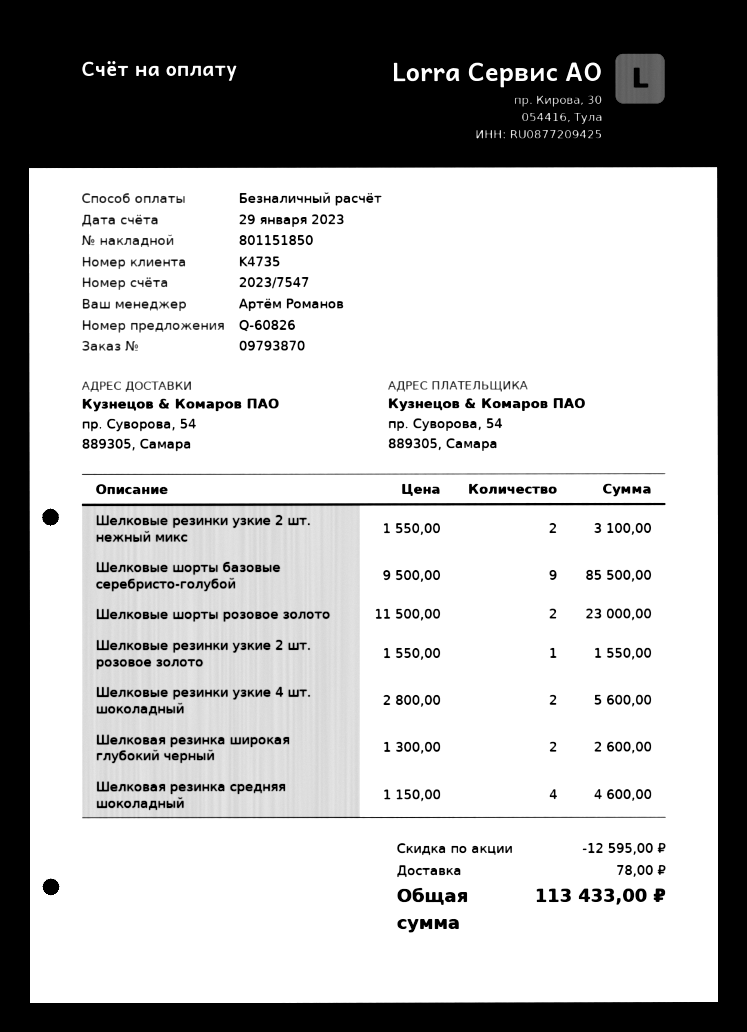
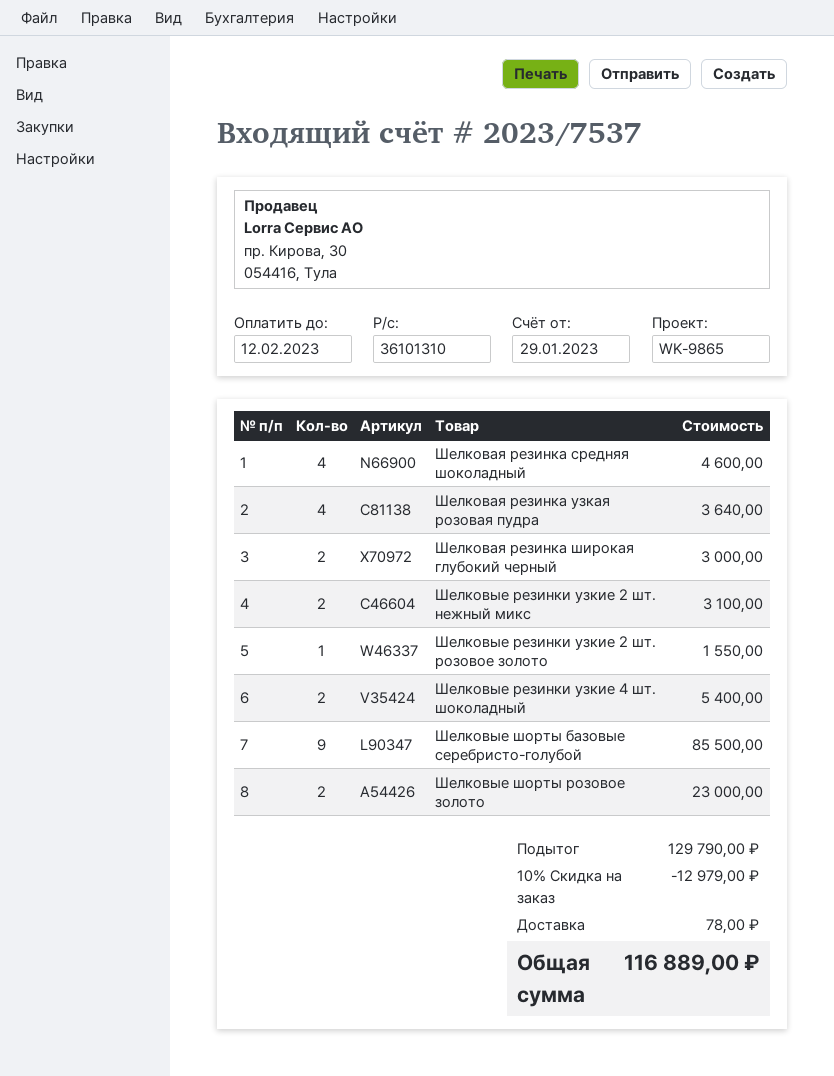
invoice number: 2023/7547 -> 2023/7537
Шелковые резинки узкие 4 шт. шоколадный: 2 for 5600.00 -> 2 for 5400.00
Шелковая резинка широкая глубокий черный: 2 for 2600.00 -> 2 for 3000.00
Шелковая резинка узкая розовая пудра: none -> 4 for 3640.00
discount: 12595.00 -> 12979.00
total: 113433.00 -> 116889.00

